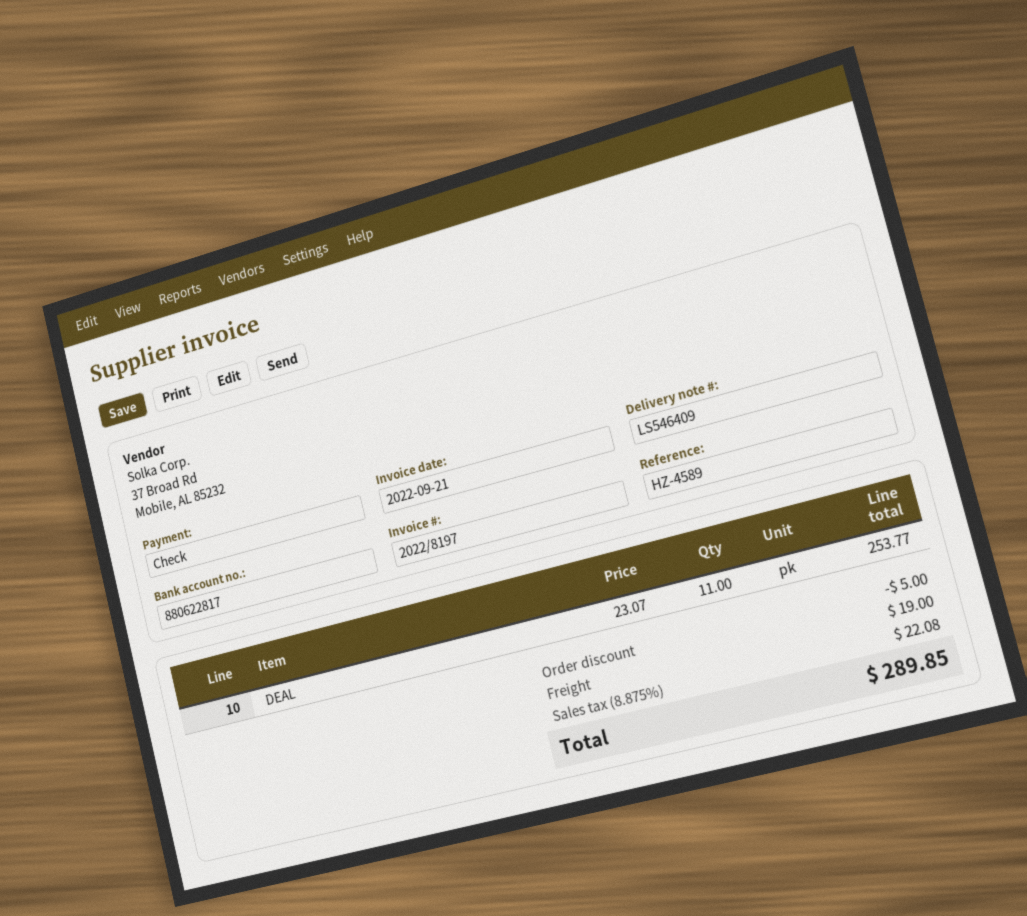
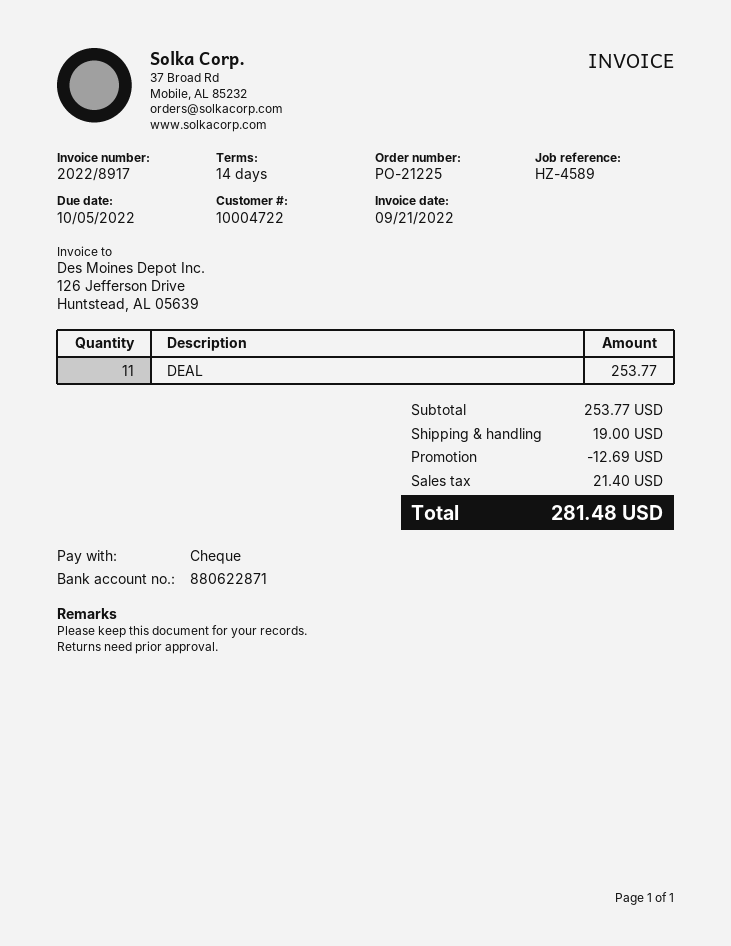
invoice number: 2022/8197 -> 2022/8917
bank account: 880622817 -> 880622871
discount: 5.00 -> 12.69
tax: 22.08 -> 21.40
total: 289.85 -> 281.48

